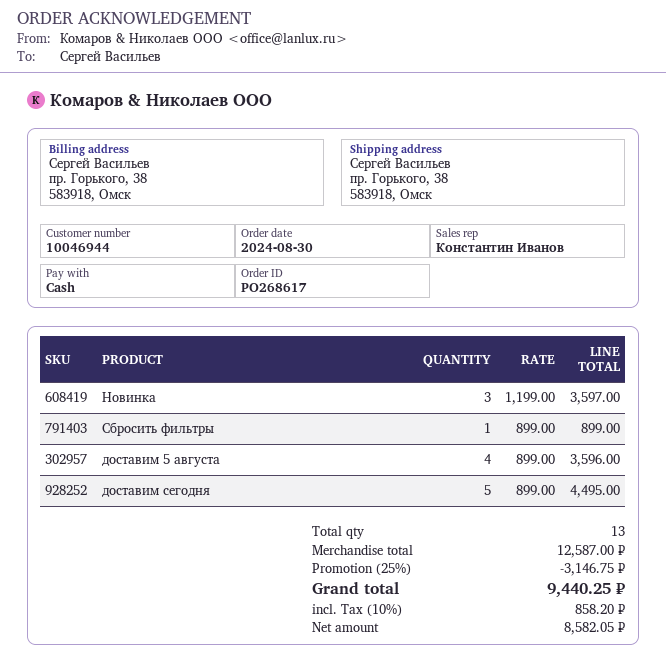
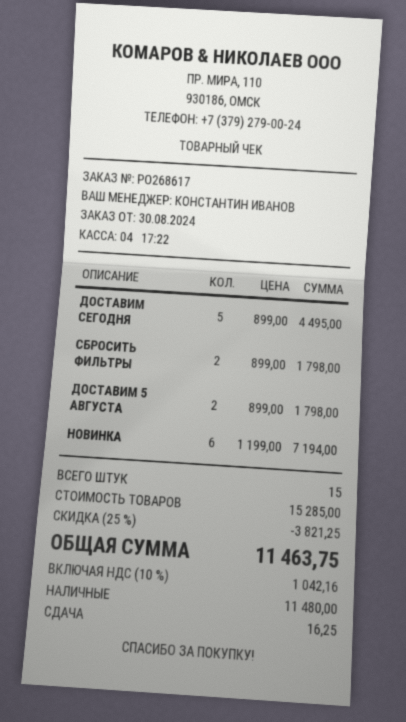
Новинка: 3 x 1199.00 = 3597.00 -> 6 x 1199.00 = 7194.00
Сбросить фильтры: 1 x 899.00 = 899.00 -> 2 x 899.00 = 1798.00
доставим 5 августа: 4 x 899.00 = 3596.00 -> 2 x 899.00 = 1798.00
total quantity: 13 -> 15
subtotal: 12587.00 -> 15285.00
discount: 25% = 3146.75 -> 25% = 3821.25
tax: 10% = 858.20 -> 10% = 1042.16
total: 9440.25 -> 11463.75

